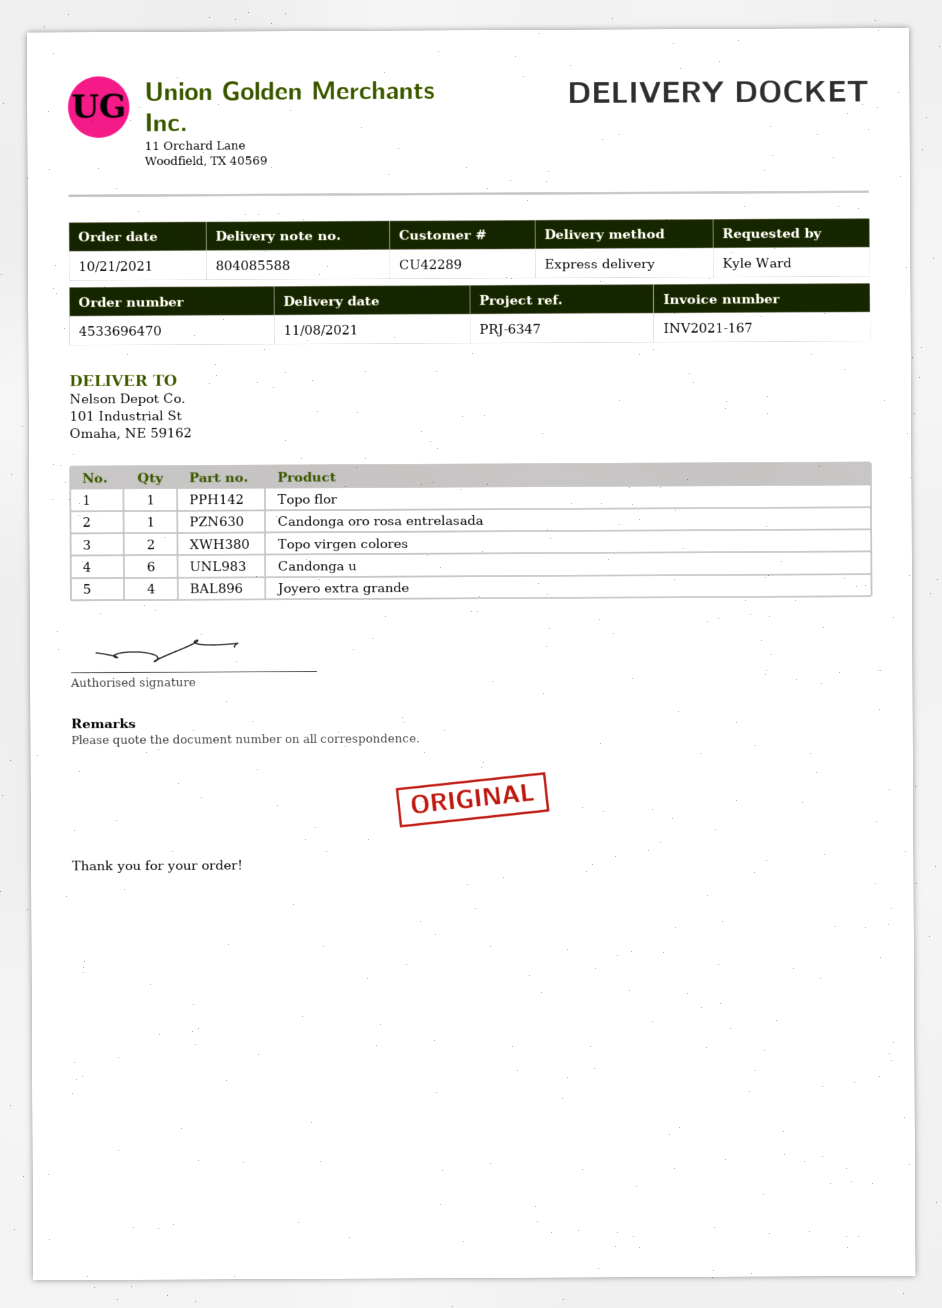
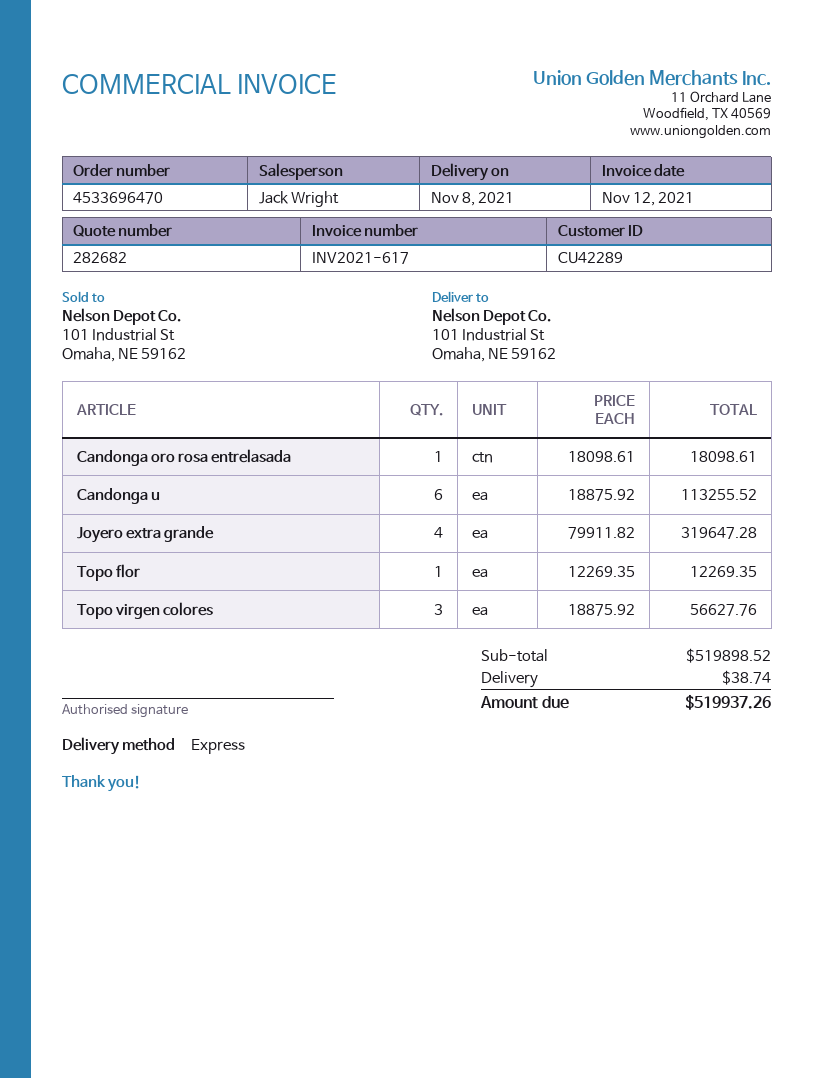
invoice number: INV2021-167 -> INV2021-617
Topo virgen colores: 2 -> 3

